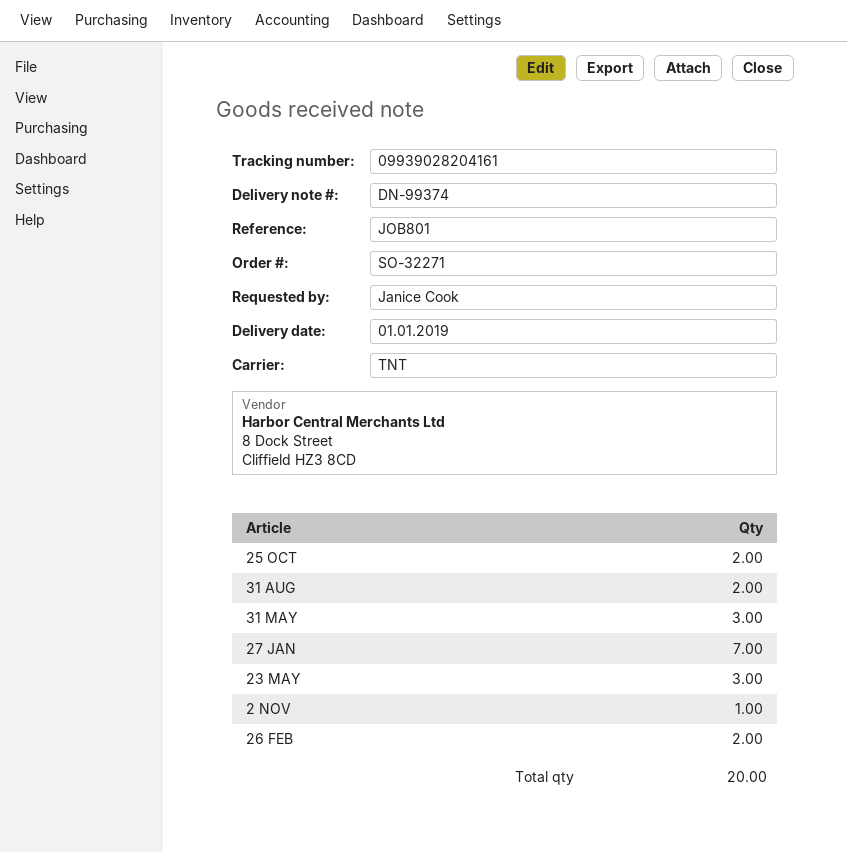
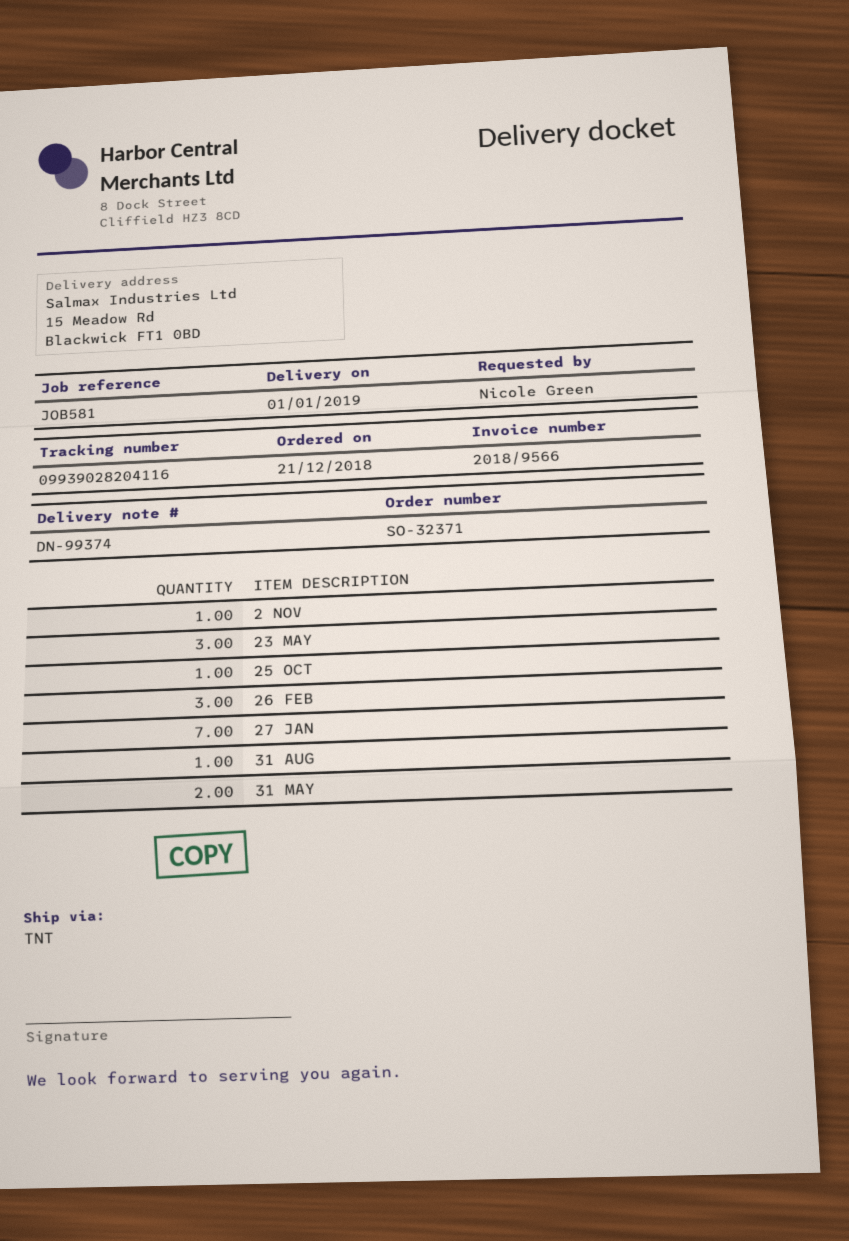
order number: SO-32271 -> SO-32371
reference: JOB801 -> JOB581
ordered by: Janice Cook -> Nicole Green
tracking number: 09939028204161 -> 09939028204116
25 OCT: 2 -> 1
31 AUG: 2 -> 1
31 MAY: 3 -> 2
26 FEB: 2 -> 3

